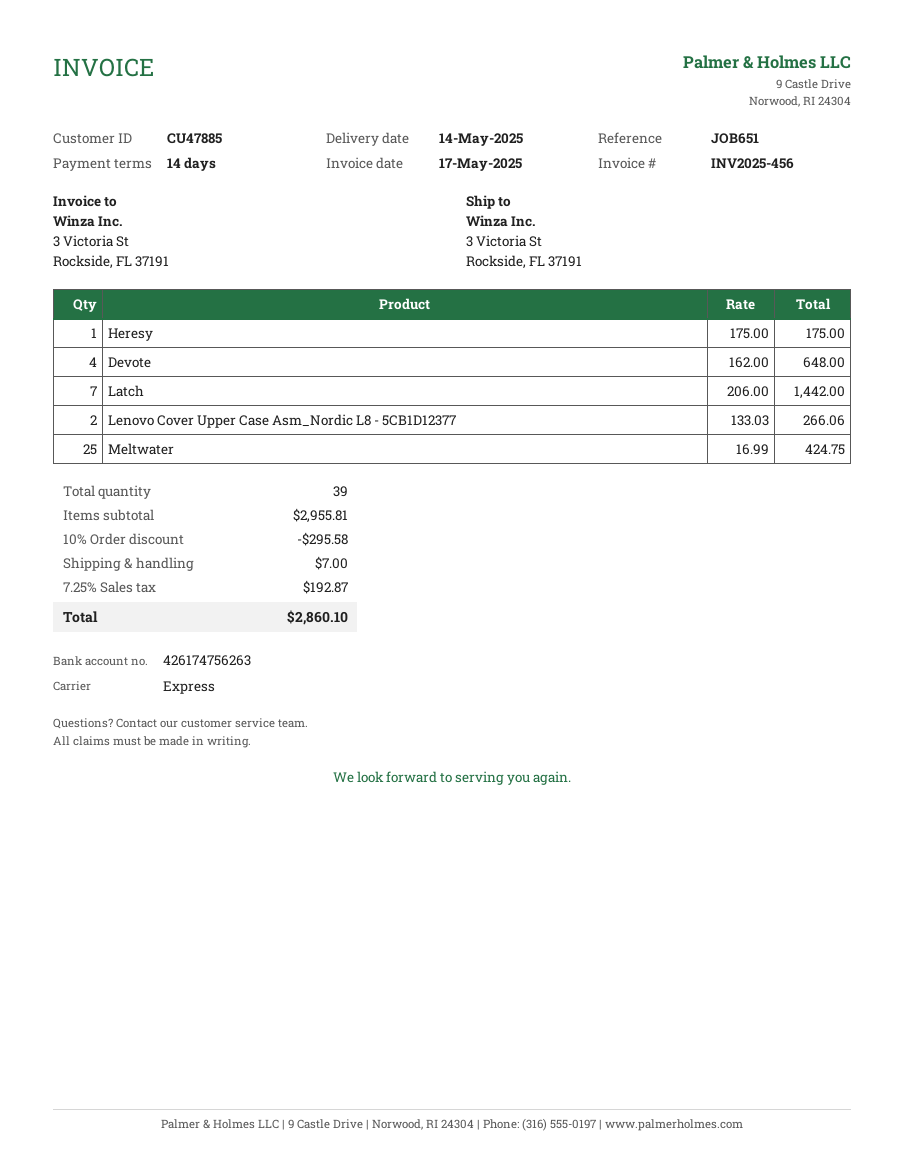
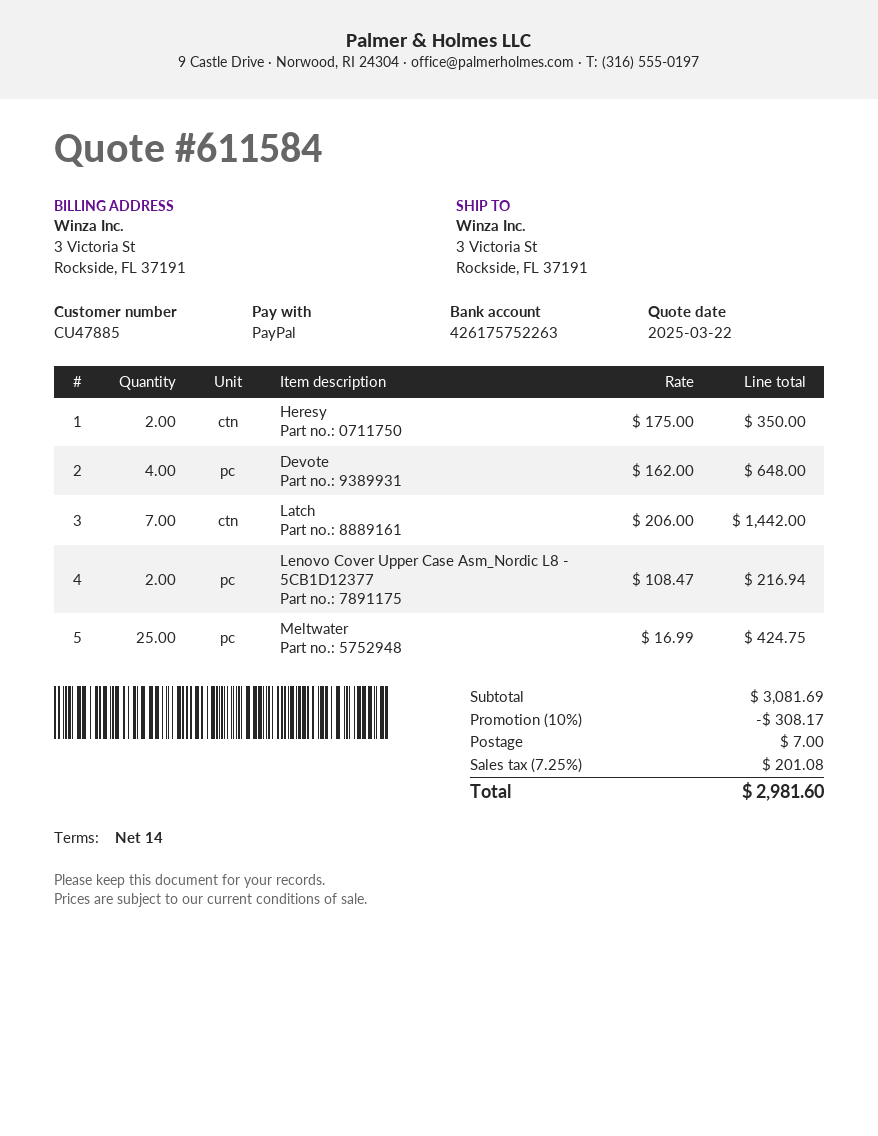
bank account: 426174756263 -> 426175752263
Heresy: 1 x 175.00 = 175.00 -> 2 x 175.00 = 350.00
Lenovo Cover Upper Case Asm_Nordic L8 - 5CB1D12377: 2 x 133.03 = 266.06 -> 2 x 108.47 = 216.94
subtotal: 2955.81 -> 3081.69
discount: 10% = 295.58 -> 10% = 308.17
tax: 7.25% = 192.87 -> 7.25% = 201.08
total: 2860.10 -> 2981.60

